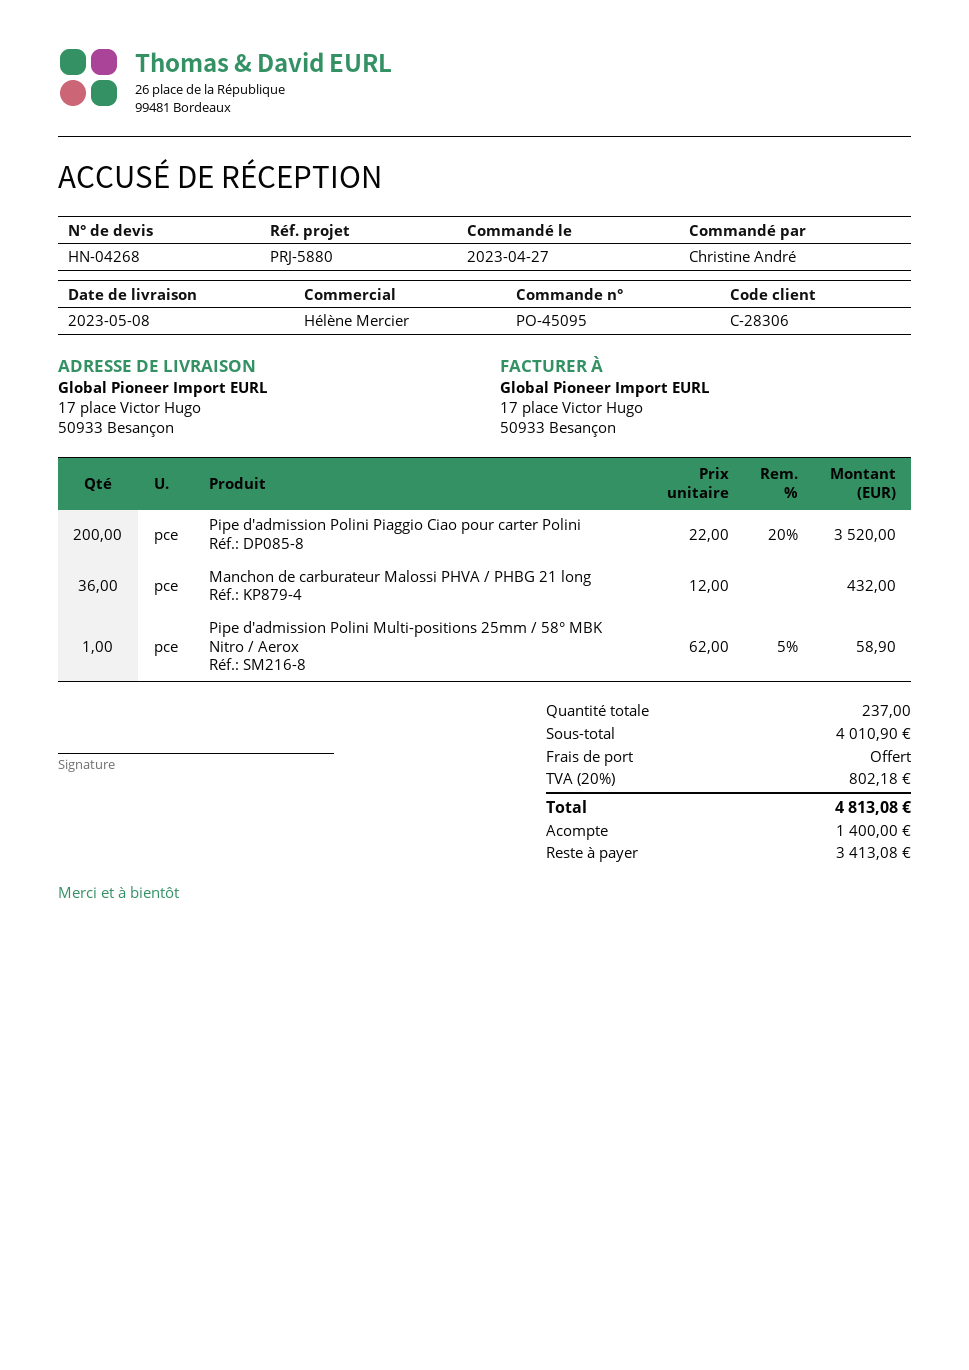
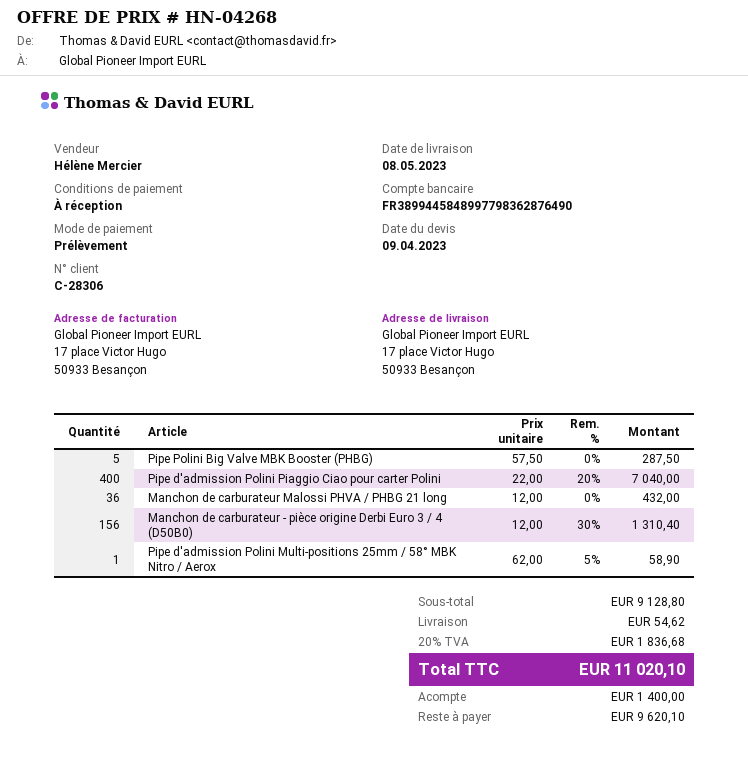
Pipe d'admission Polini Piaggio Ciao pour carter Polini: 200 x 22.00 - 20% = 3520.00 -> 400 x 22.00 - 20% = 7040.00
Pipe Polini Big Valve MBK Booster (PHBG): none -> 5 x 57.50 = 287.50
Manchon de carburateur - pièce origine Derbi Euro 3 / 4 (D50B0): none -> 156 x 12.00 - 30% = 1310.40
subtotal: 4010.90 -> 9128.80
shipping: 0.00 -> 54.62
tax: 20% = 802.18 -> 20% = 1836.68
total: 4813.08 -> 11020.10
balance: 3413.08 -> 9620.10

